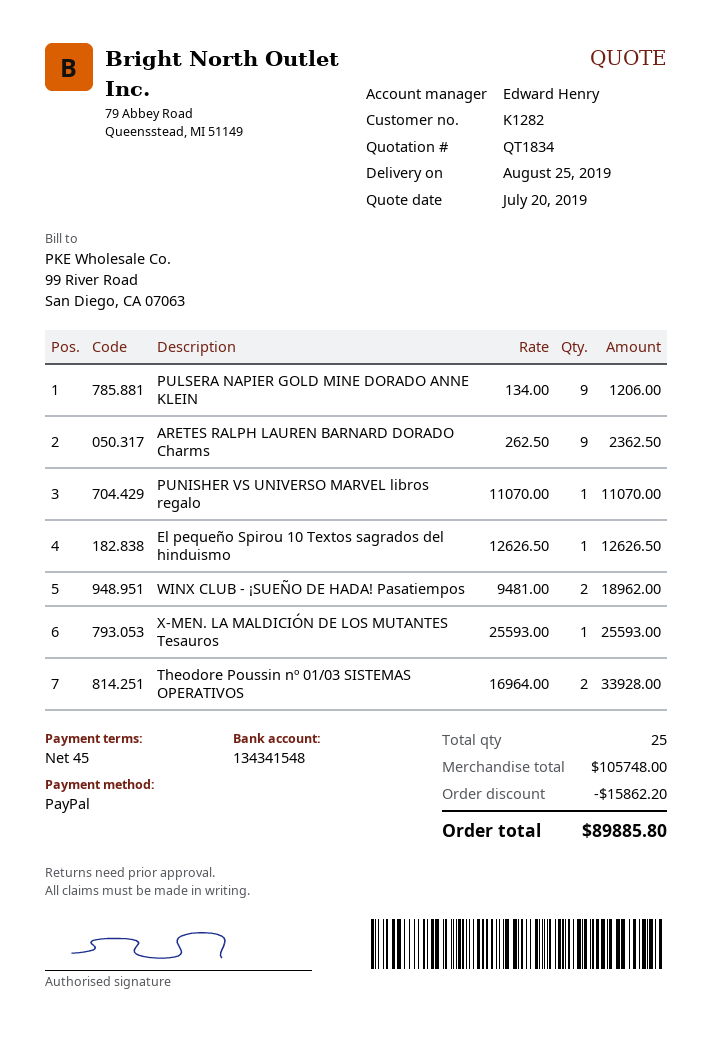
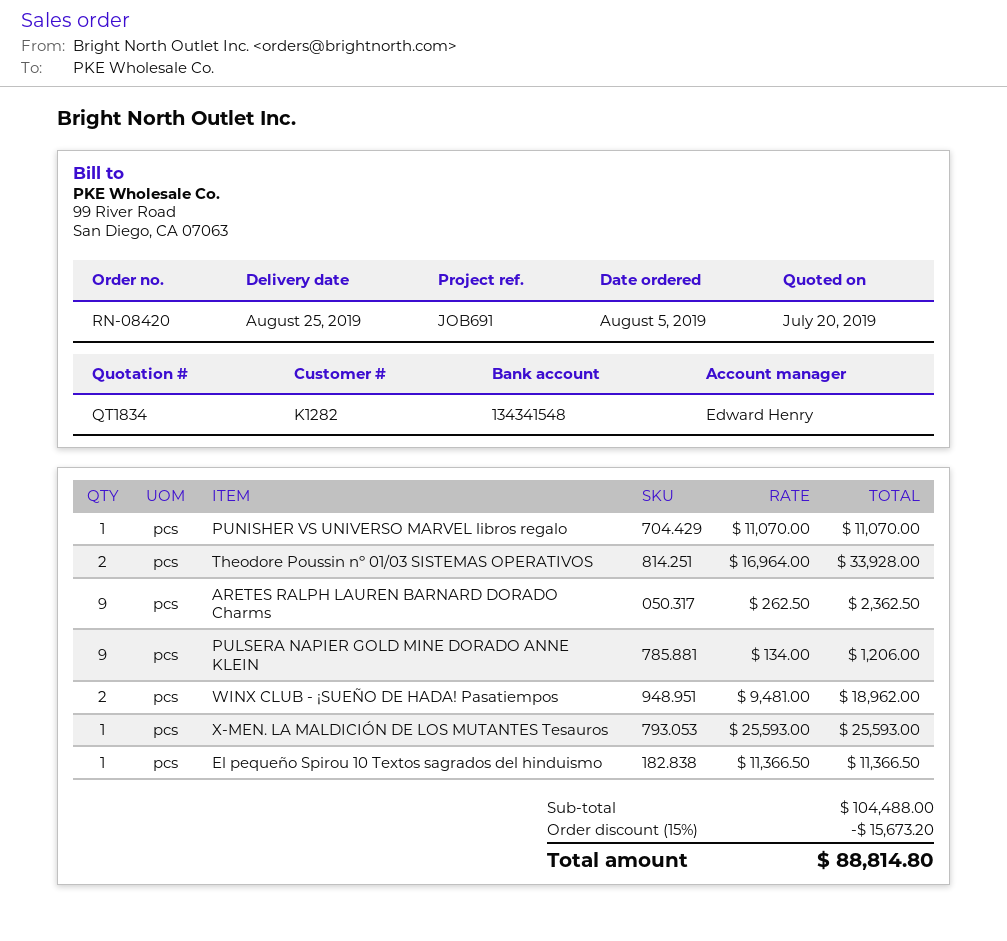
El pequeño Spirou 10 Textos sagrados del hinduismo: 1 x 12626.50 = 12626.50 -> 1 x 11366.50 = 11366.50
subtotal: 105748.00 -> 104488.00
discount: 15862.20 -> 15673.20
total: 89885.80 -> 88814.80

